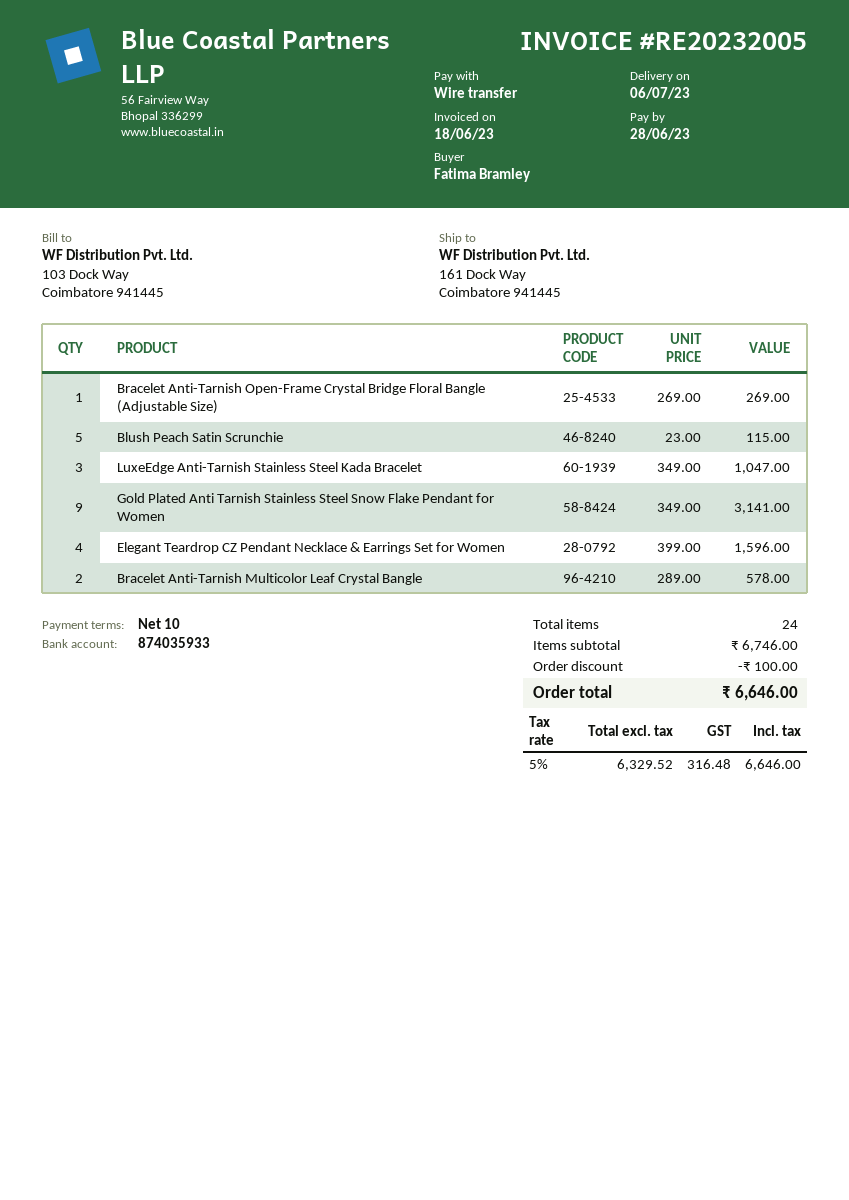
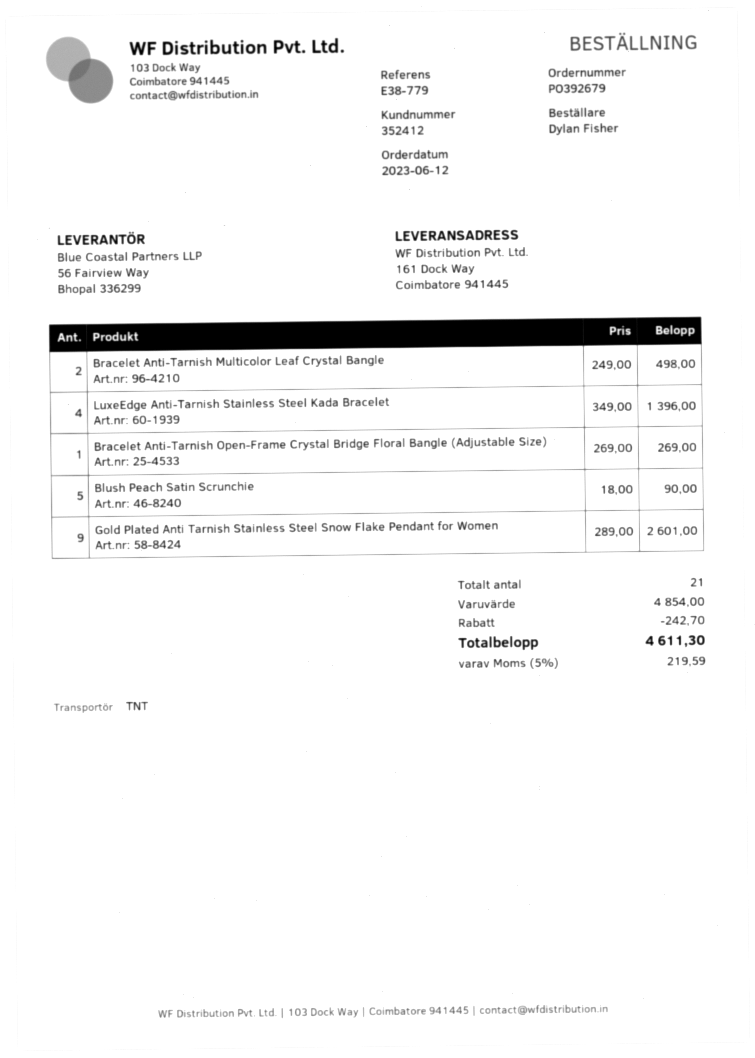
ordered by: Fatima Bramley -> Dylan Fisher
Blush Peach Satin Scrunchie: 5 x 23.00 = 115.00 -> 5 x 18.00 = 90.00
LuxeEdge Anti-Tarnish Stainless Steel Kada Bracelet: 3 x 349.00 = 1047.00 -> 4 x 349.00 = 1396.00
Gold Plated Anti Tarnish Stainless Steel Snow Flake Pendant for Women: 9 x 349.00 = 3141.00 -> 9 x 289.00 = 2601.00
Elegant Teardrop CZ Pendant Necklace & Earrings Set for Women: 4 x 399.00 = 1596.00 -> none
Bracelet Anti-Tarnish Multicolor Leaf Crystal Bangle: 2 x 289.00 = 578.00 -> 2 x 249.00 = 498.00
total quantity: 24 -> 21
subtotal: 6746.00 -> 4854.00
discount: 100.00 -> 242.70
tax: 5% = 316.48 -> 5% = 219.59
total: 6646.00 -> 4611.30

